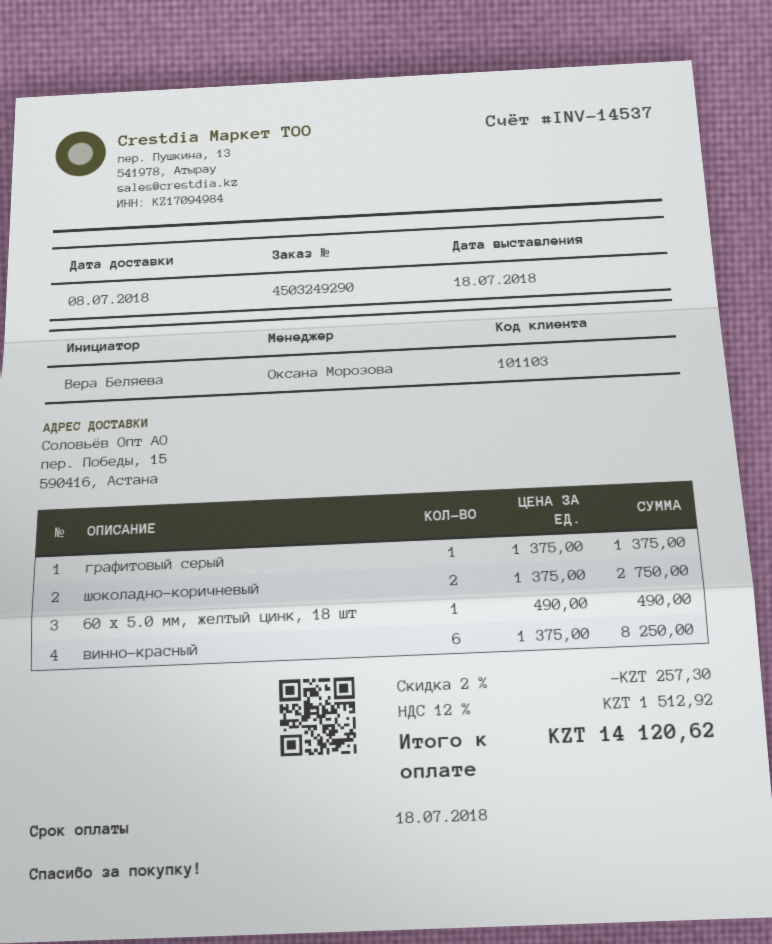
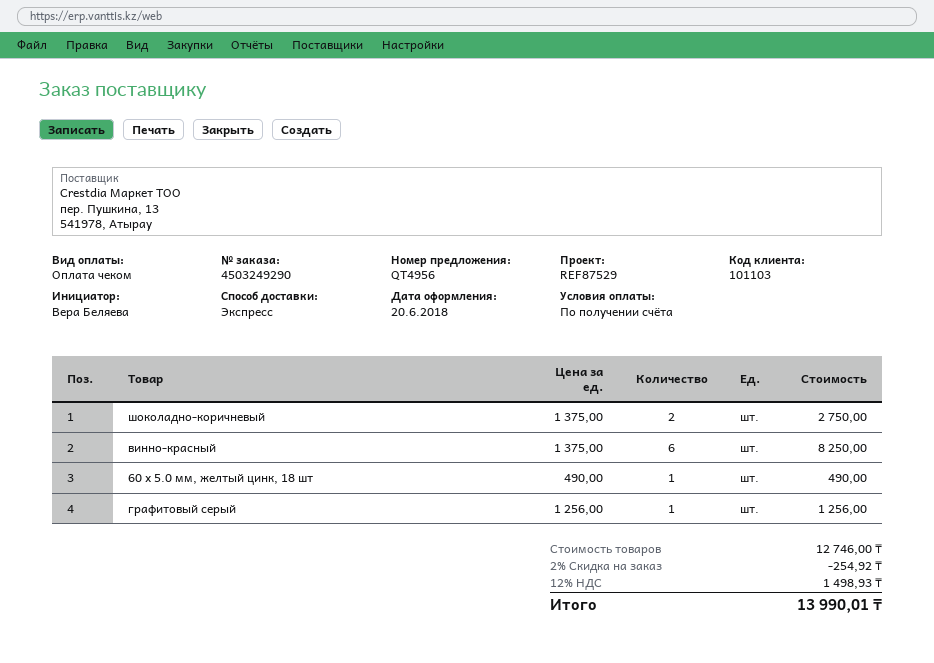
графитовый серый: 1 x 1375.00 = 1375.00 -> 1 x 1256.00 = 1256.00
discount: 2% = 257.30 -> 2% = 254.92
tax: 12% = 1512.92 -> 12% = 1498.93
total: 14120.62 -> 13990.01

